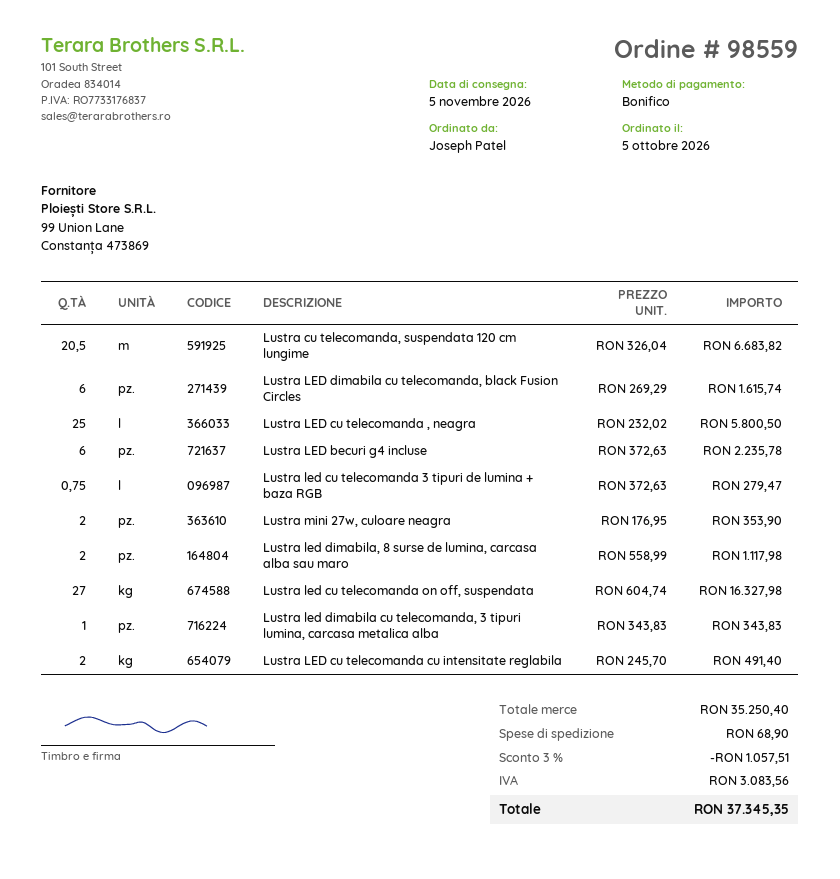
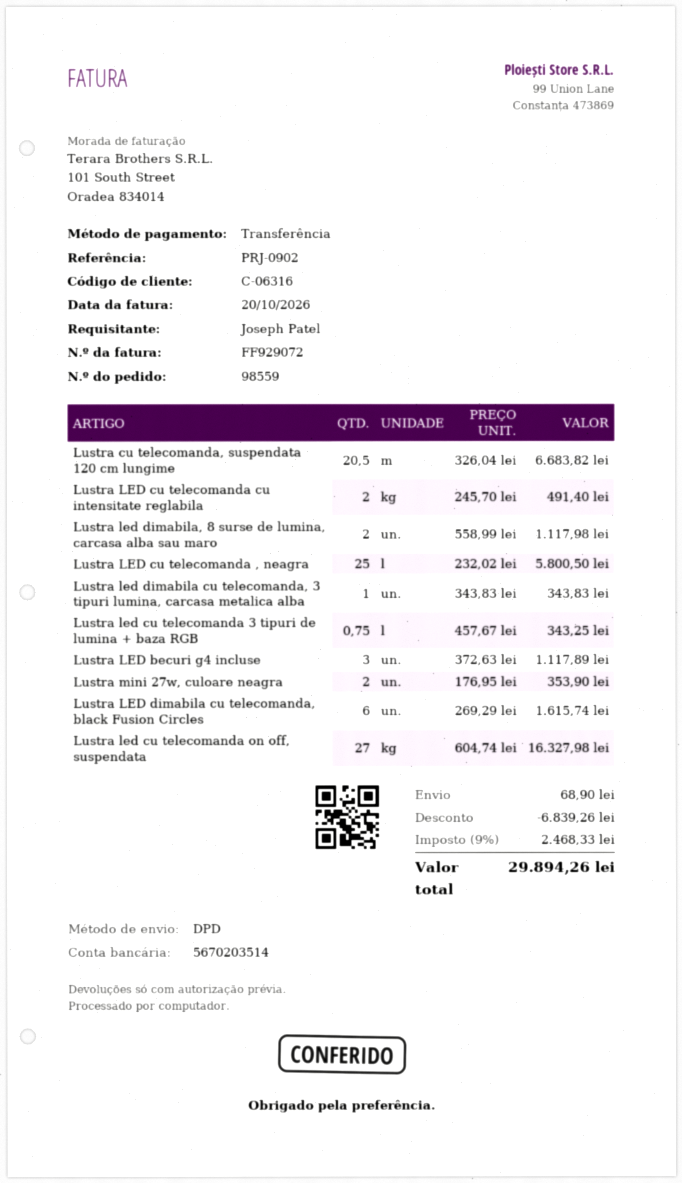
Lustra LED becuri g4 incluse: 6 x 372.63 = 2235.78 -> 3 x 372.63 = 1117.89
Lustra led cu telecomanda 3 tipuri de lumina + baza RGB: 0.75 x 372.63 = 279.47 -> 0.75 x 457.67 = 343.25
discount: 1057.51 -> 6839.26
tax: 3083.56 -> 2468.33
total: 37345.35 -> 29894.26

